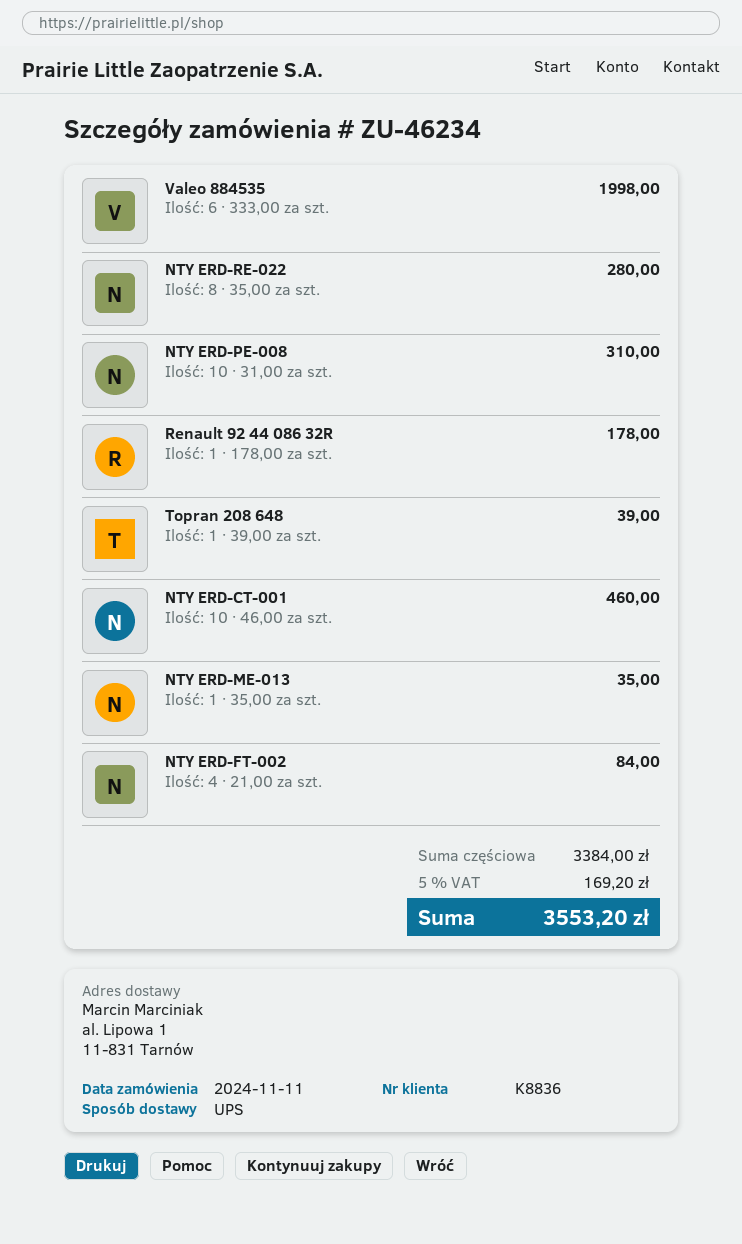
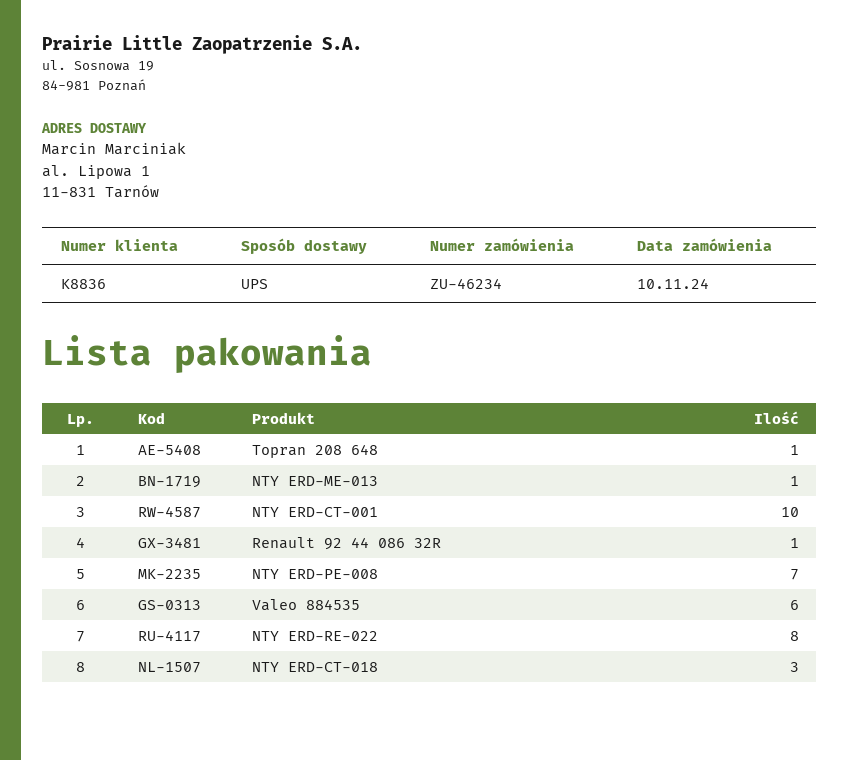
order date: 2024-11-11 -> 2024-11-10
NTY ERD-PE-008: 10 -> 7
NTY ERD-FT-002: 4 -> none
NTY ERD-CT-018: none -> 3

